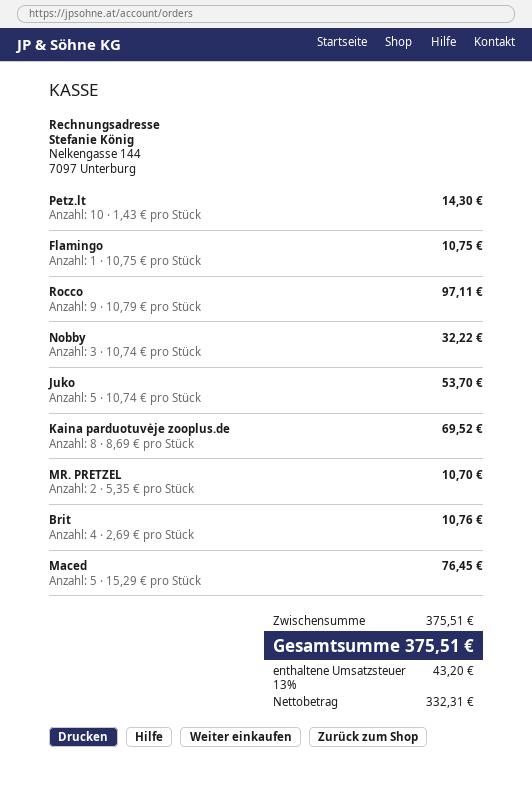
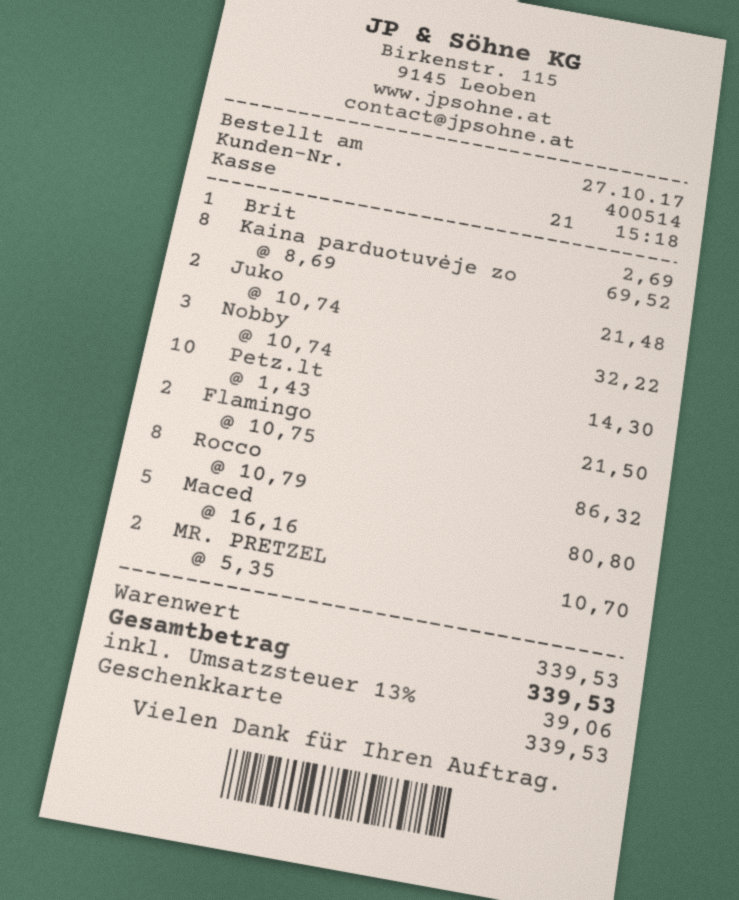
Flamingo: 1 x 10.75 = 10.75 -> 2 x 10.75 = 21.50
Rocco: 9 x 10.79 = 97.11 -> 8 x 10.79 = 86.32
Juko: 5 x 10.74 = 53.70 -> 2 x 10.74 = 21.48
Brit: 4 x 2.69 = 10.76 -> 1 x 2.69 = 2.69
Maced: 5 x 15.29 = 76.45 -> 5 x 16.16 = 80.80
subtotal: 375.51 -> 339.53
tax: 13% = 43.20 -> 13% = 39.06
total: 375.51 -> 339.53

